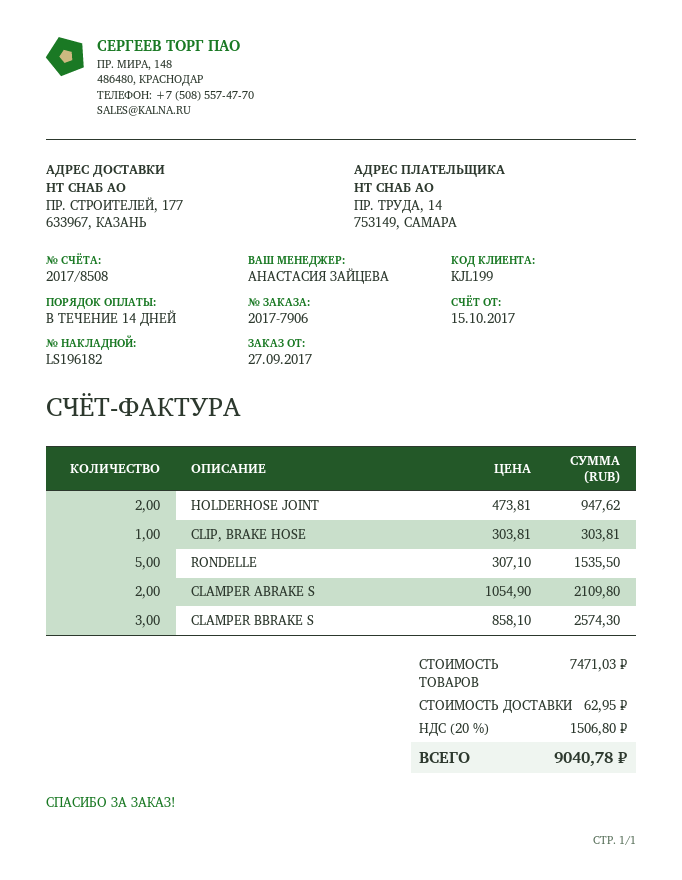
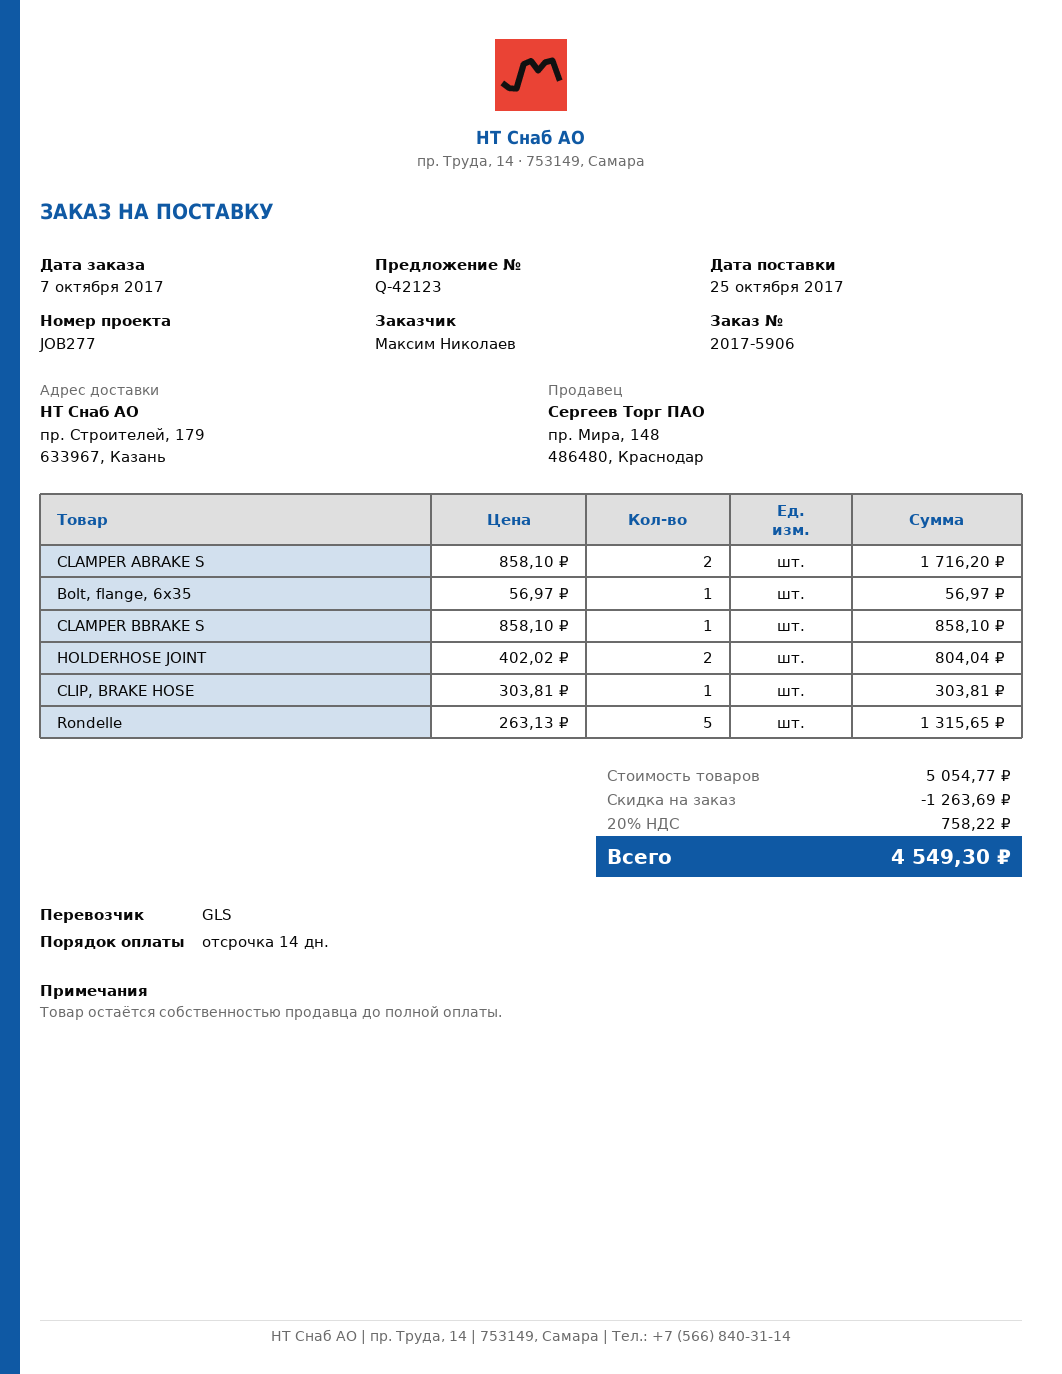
order number: 2017-7906 -> 2017-5906
order date: 2017-09-27 -> 2017-10-07
ship to: ПР. СТРОИТЕЛЕЙ, 177, 633967, КАЗАНЬ -> пр. Строителей, 179, 633967, Казань
HOLDERHOSE JOINT: 2 x 473.81 = 947.62 -> 2 x 402.02 = 804.04
RONDELLE: 5 x 307.10 = 1535.50 -> 5 x 263.13 = 1315.65
CLAMPER ABRAKE S: 2 x 1054.90 = 2109.80 -> 2 x 858.10 = 1716.20
CLAMPER BBRAKE S: 3 x 858.10 = 2574.30 -> 1 x 858.10 = 858.10
Bolt, flange, 6x35: none -> 1 x 56.97 = 56.97
subtotal: 7471.03 -> 5054.77
discount: none -> 1263.69
shipping: 62.95 -> none
tax: 20% = 1506.80 -> 20% = 758.22
total: 9040.78 -> 4549.30

